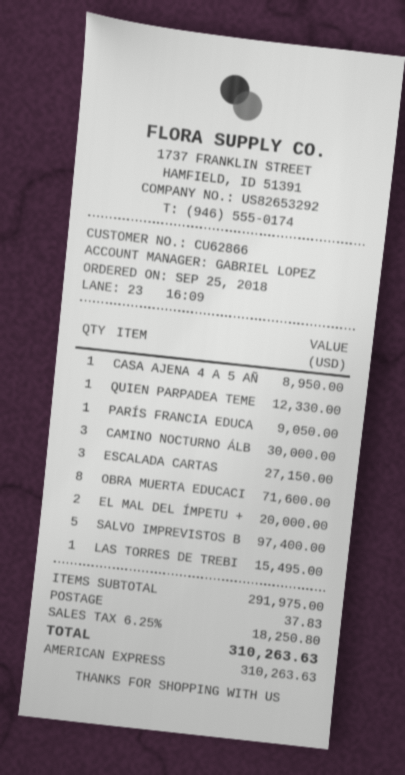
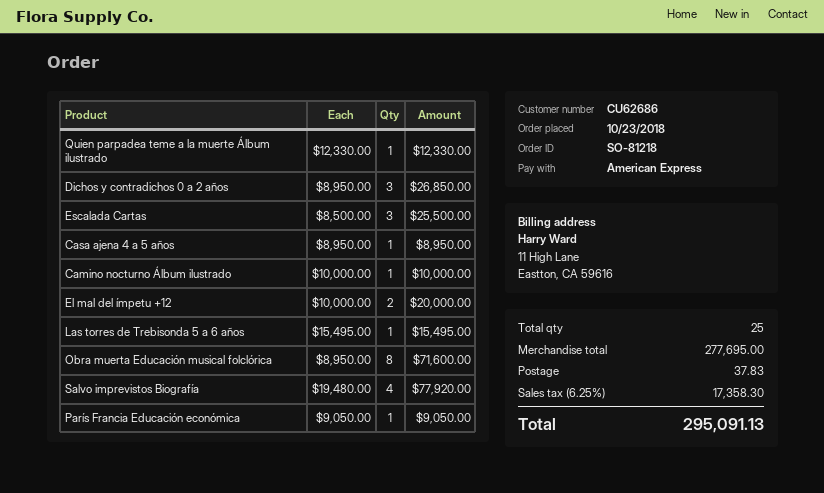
order date: 2018-09-25 -> 2018-10-23
customer number: CU62866 -> CU62686
CAMINO NOCTURNO ÁLB: 3 for 30000.00 -> 1 for 10000.00
ESCALADA CARTAS: 3 for 27150.00 -> 3 for 25500.00
SALVO IMPREVISTOS B: 5 for 97400.00 -> 4 for 77920.00
Dichos y contradichos 0 a 2 años: none -> 3 for 26850.00
subtotal: 291975.00 -> 277695.00
tax: 6.25% = 18250.80 -> 6.25% = 17358.30
total: 310263.63 -> 295091.13

